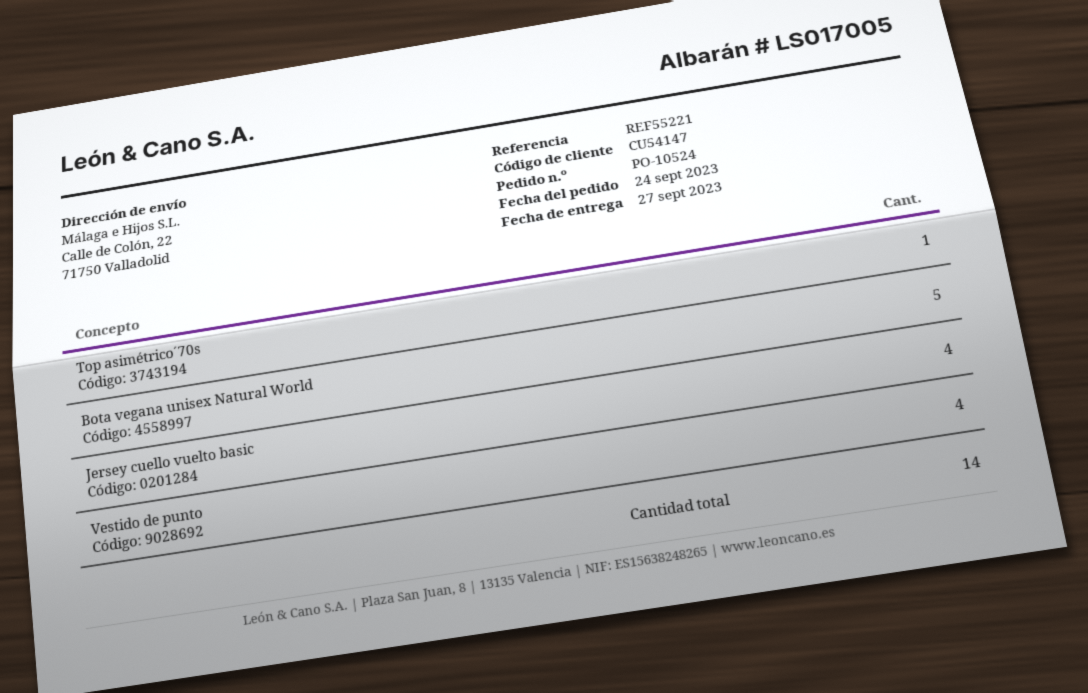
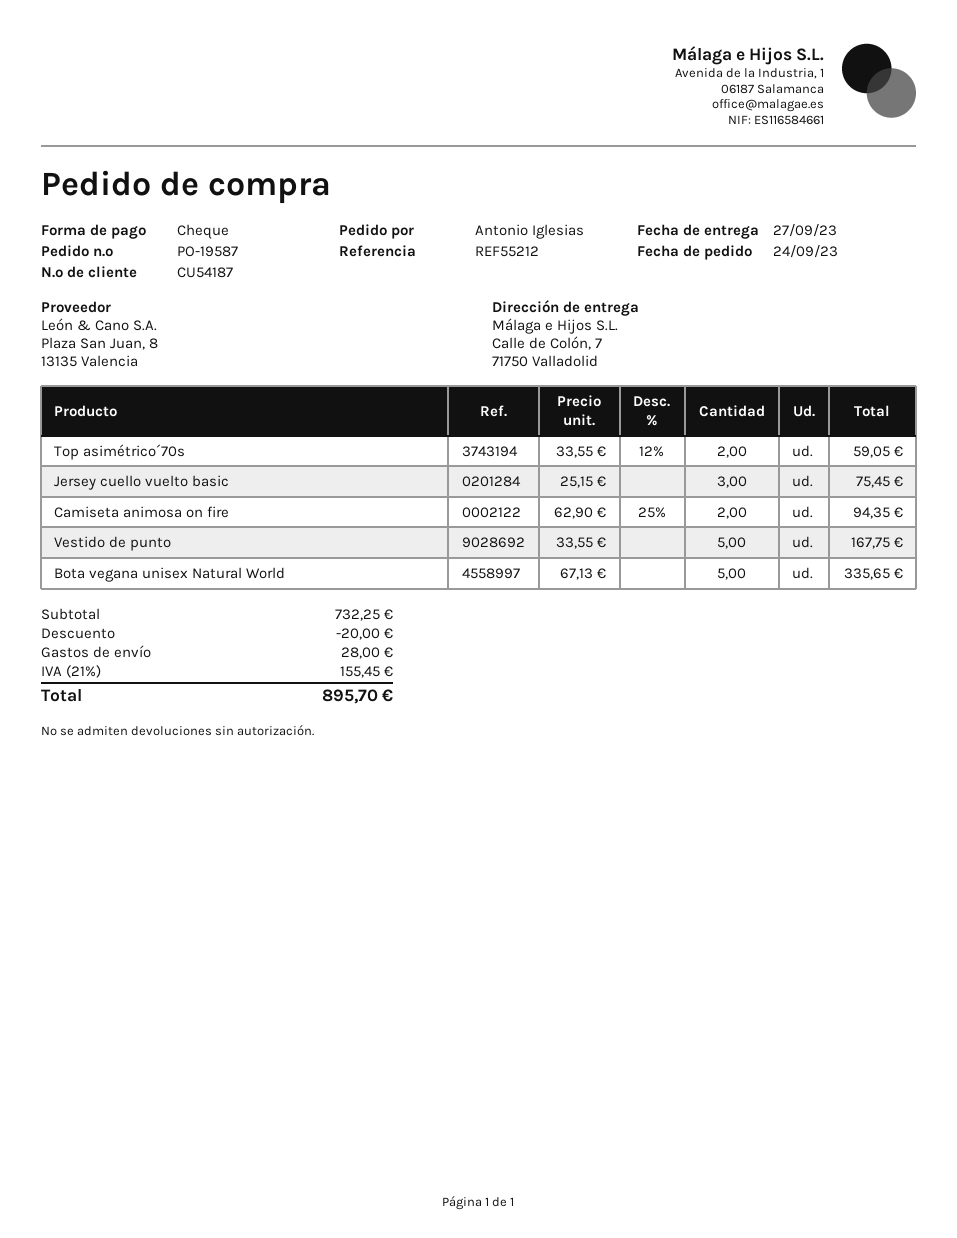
order number: PO-10524 -> PO-19587
customer number: CU54147 -> CU54187
reference: REF55221 -> REF55212
ship to: Calle de Colón, 22, 71750 Valladolid -> Calle de Colón, 7, 71750 Valladolid
Top asimétrico´70s: 1 -> 2
Jersey cuello vuelto basic: 4 -> 3
Vestido de punto: 4 -> 5
Camiseta animosa on fire: none -> 2

